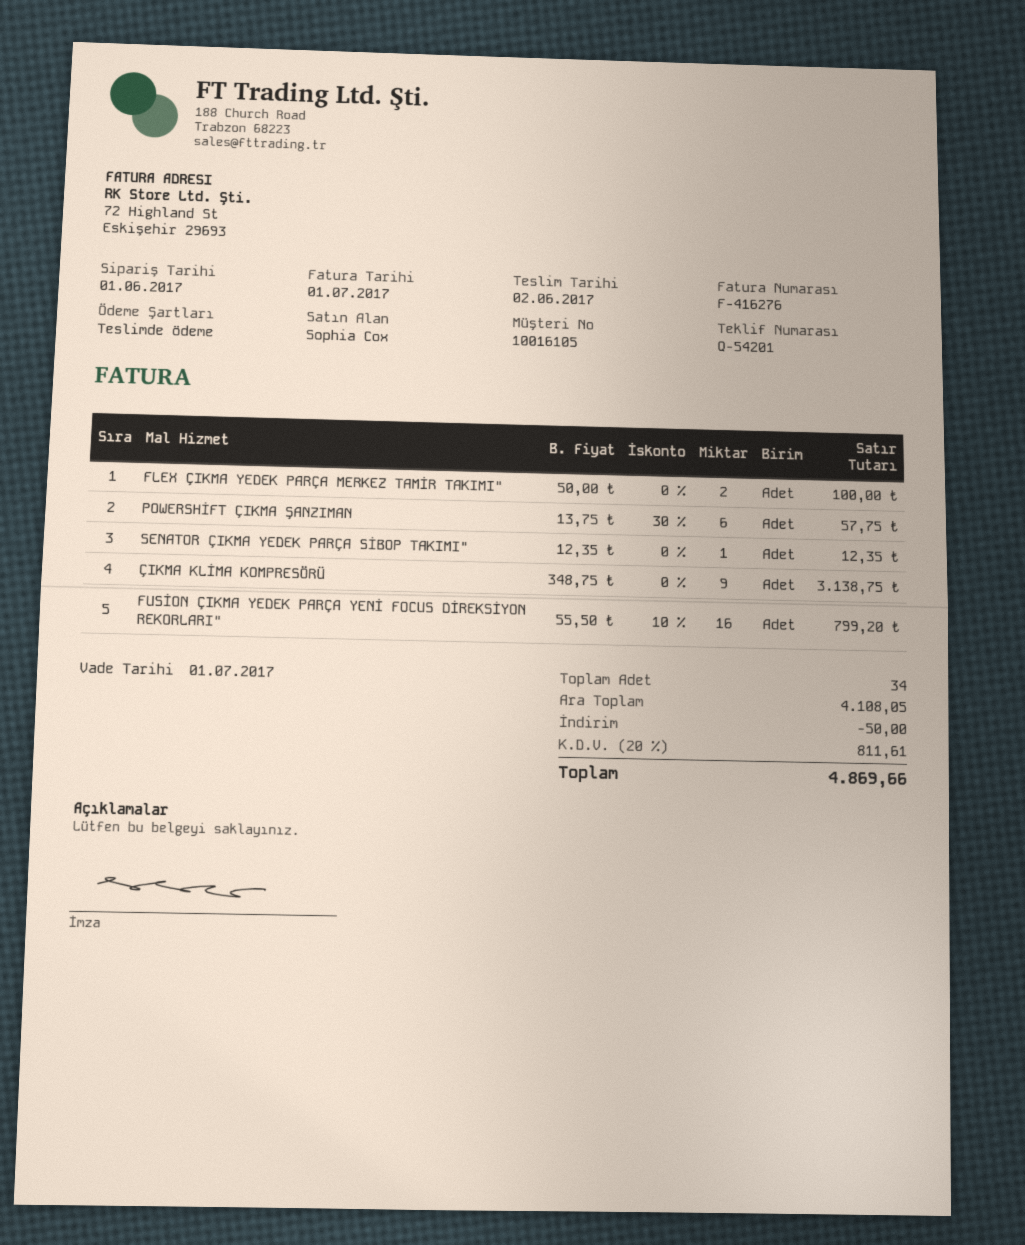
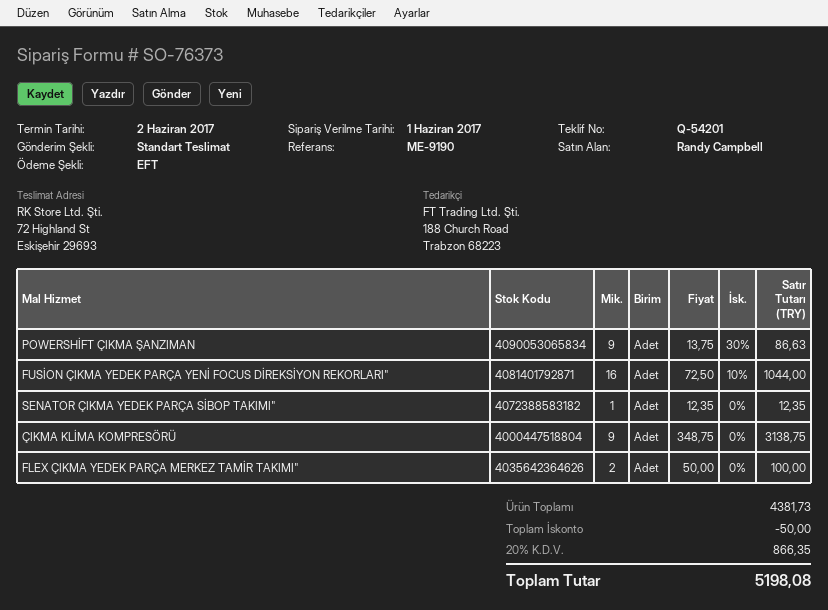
ordered by: Sophia Cox -> Randy Campbell
POWERSHİFT ÇIKMA ŞANZIMAN: 6 x 13.75 - 30% = 57.75 -> 9 x 13.75 - 30% = 86.63
FUSİON ÇIKMA YEDEK PARÇA YENİ FOCUS DİREKSİYON REKORLARI": 16 x 55.50 - 10% = 799.20 -> 16 x 72.50 - 10% = 1044.00
subtotal: 4108.05 -> 4381.73
tax: 20% = 811.61 -> 20% = 866.35
total: 4869.66 -> 5198.08

